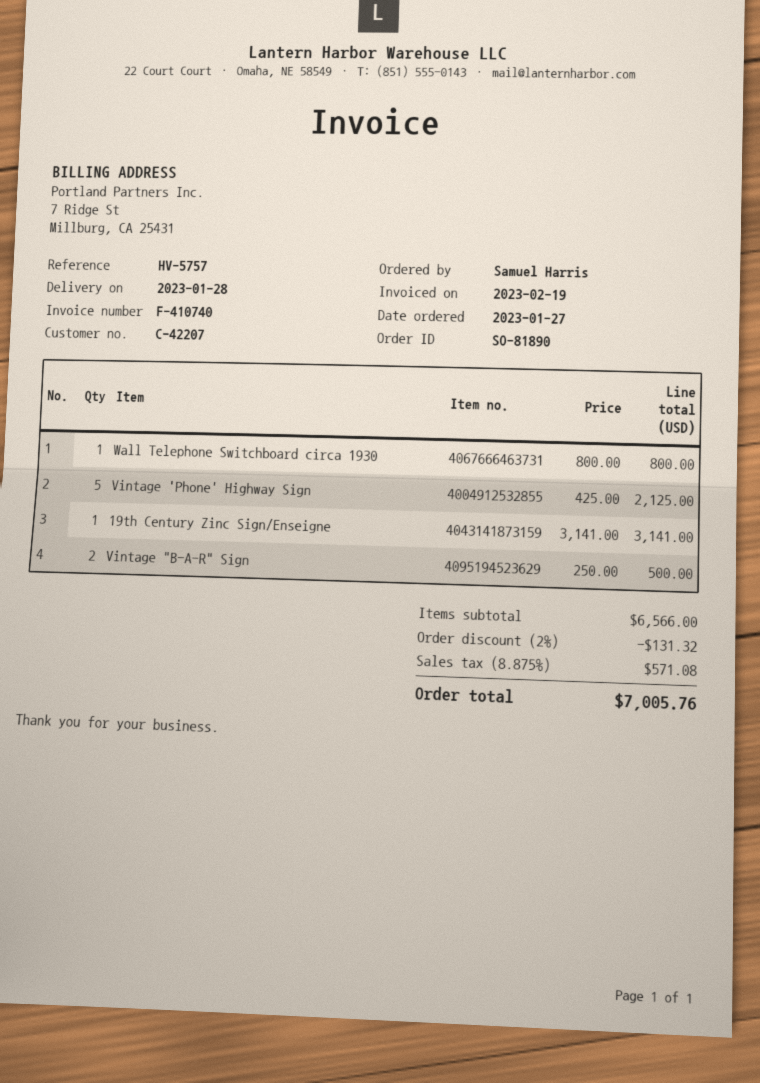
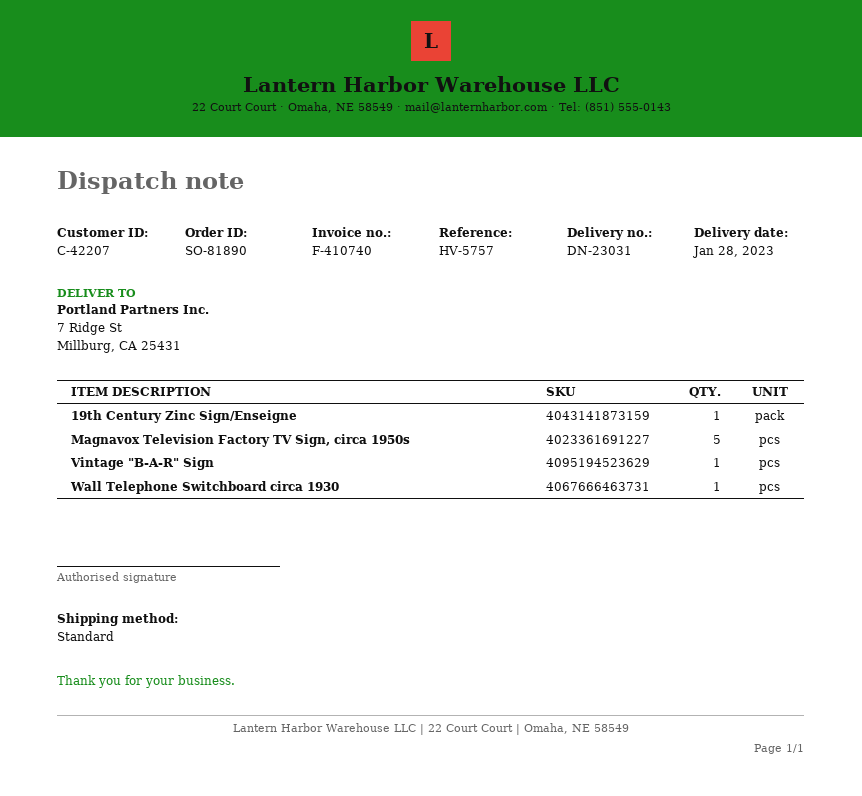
Vintage 'Phone' Highway Sign: 5 -> none
Vintage "B-A-R" Sign: 2 -> 1
Magnavox Television Factory TV Sign, circa 1950s: none -> 5

